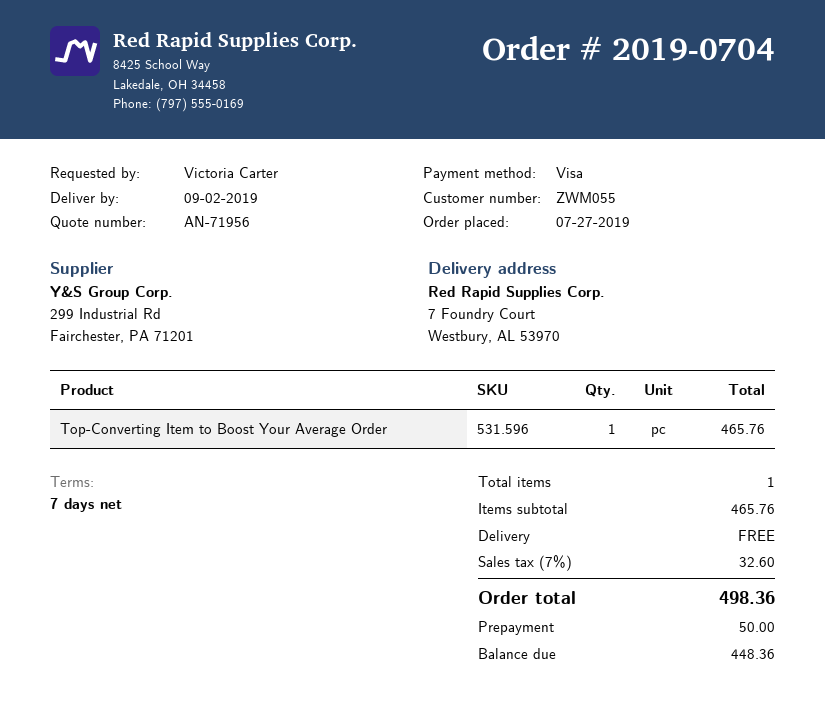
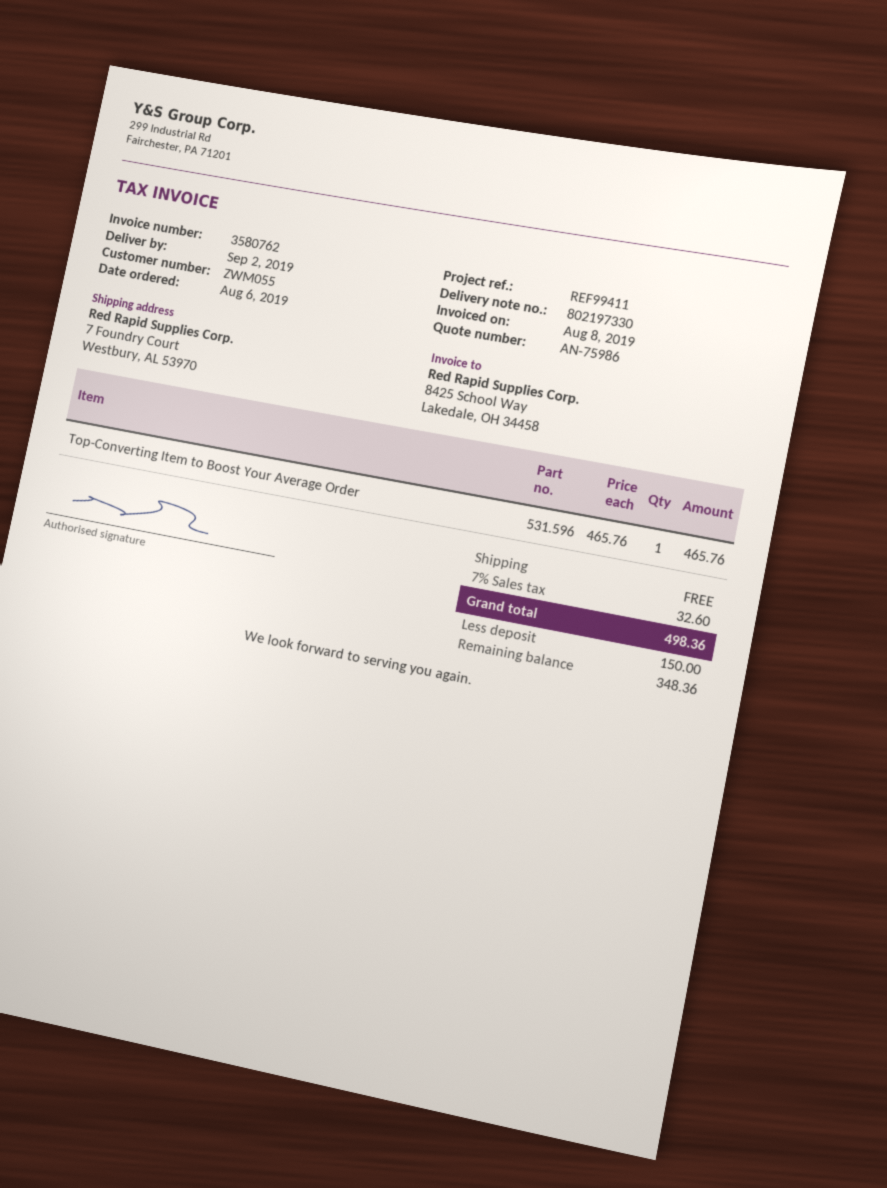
quote number: AN-71956 -> AN-75986
order date: 2019-07-27 -> 2019-08-06
deposit: 50.00 -> 150.00
balance: 448.36 -> 348.36

